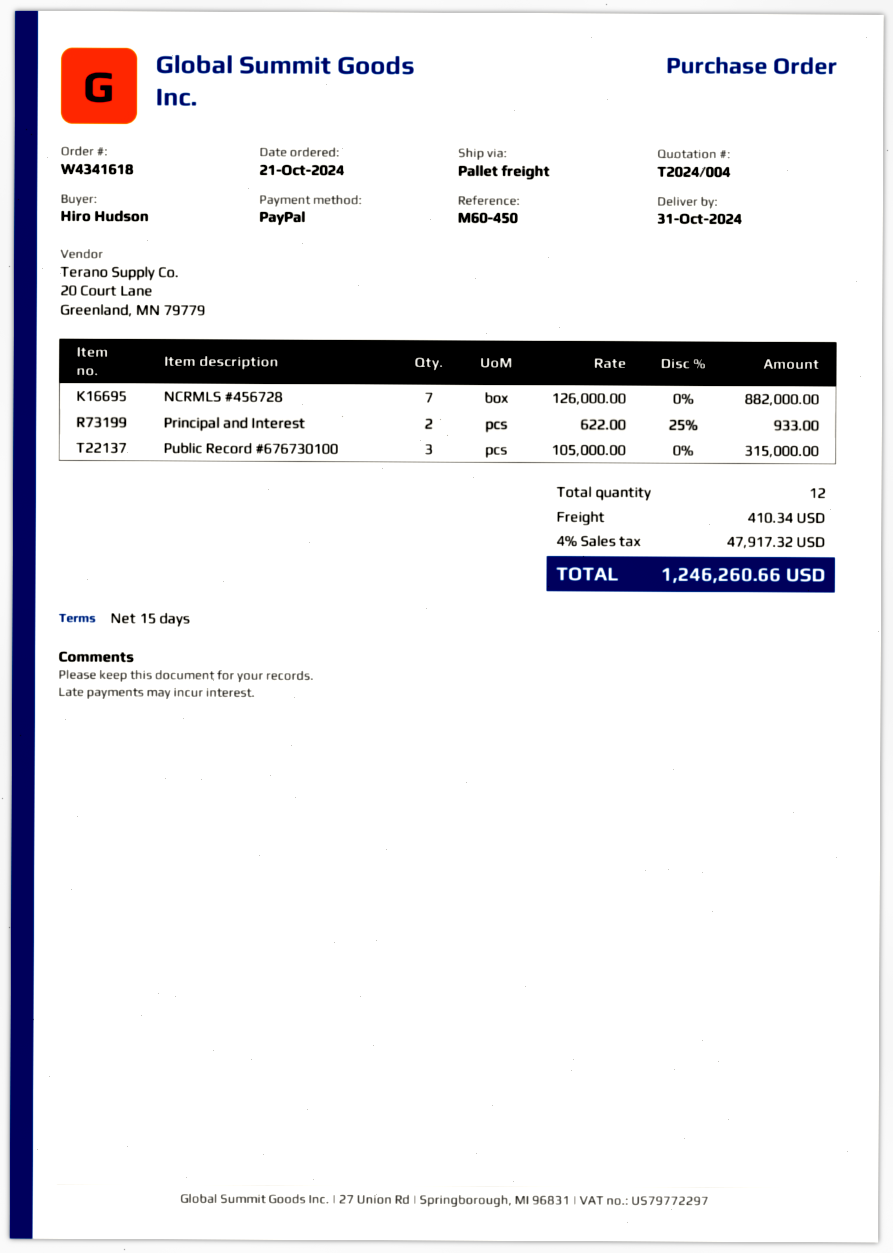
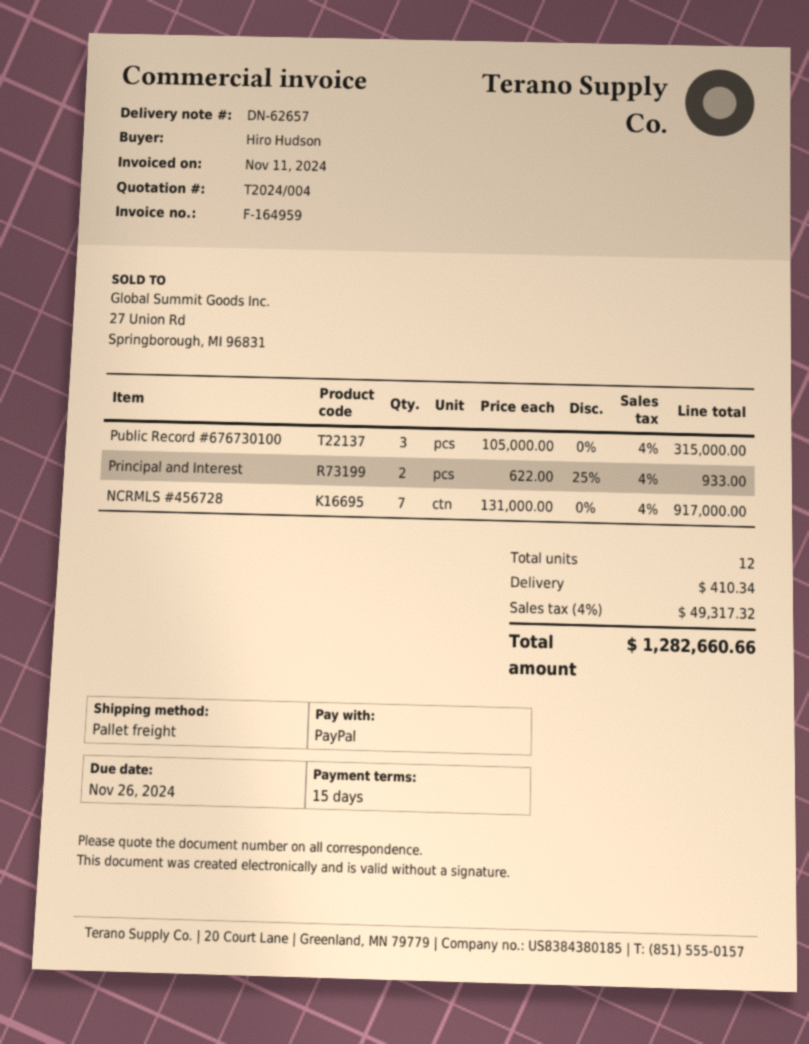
NCRMLS #456728: 7 x 126000.00 = 882000.00 -> 7 x 131000.00 = 917000.00
tax: 4% = 47917.32 -> 4% = 49317.32
total: 1246260.66 -> 1282660.66

